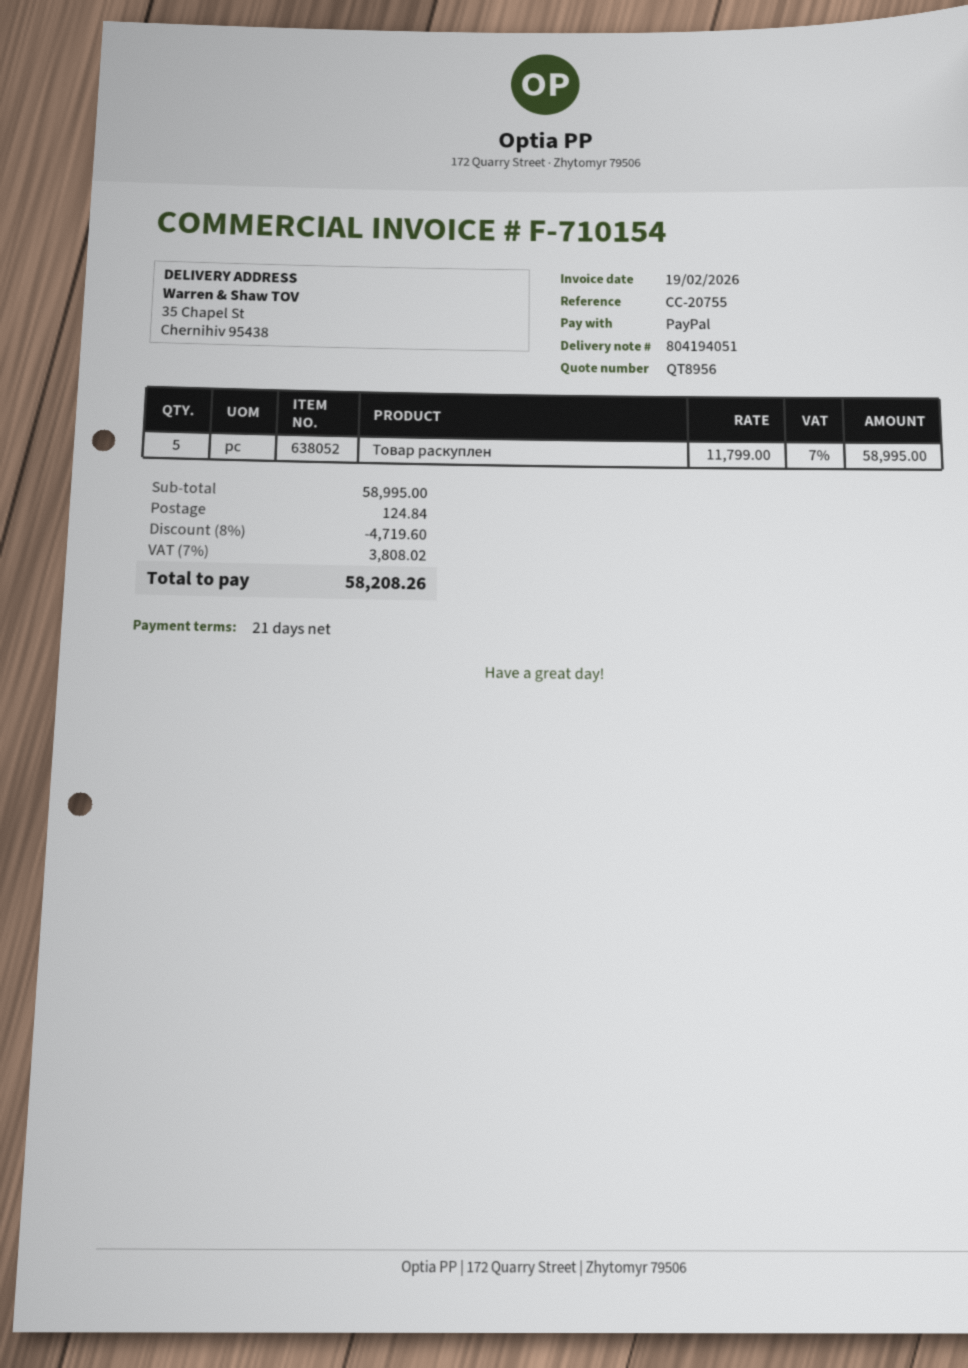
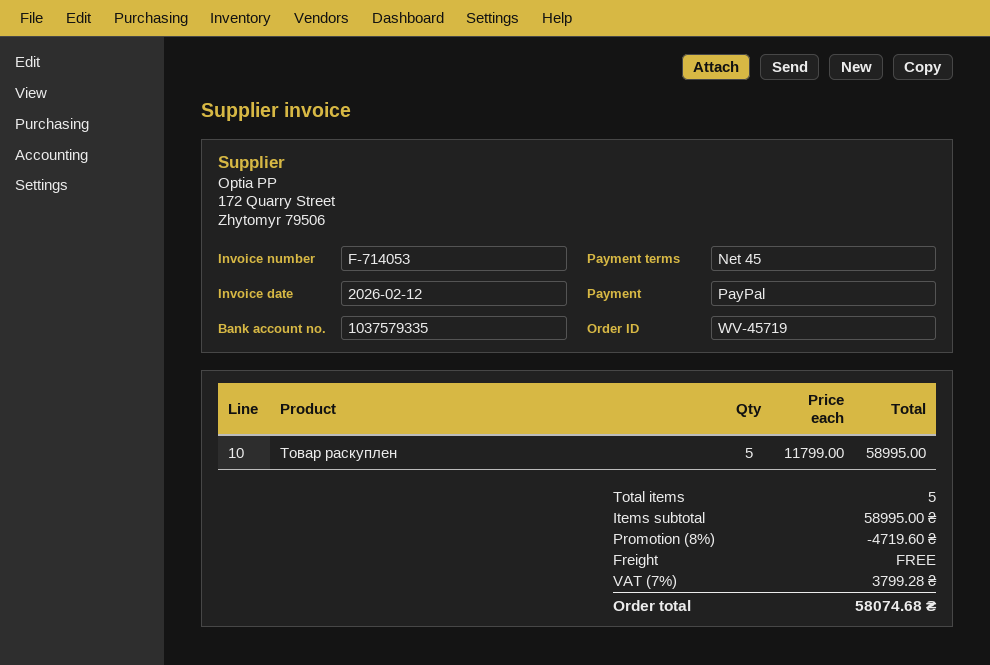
invoice number: F-710154 -> F-714053
invoice date: 2026-02-19 -> 2026-02-12
payment terms: 21 days -> 45 days
shipping: 124.84 -> 0.00
tax: 7% = 3808.02 -> 7% = 3799.28
total: 58208.26 -> 58074.68

